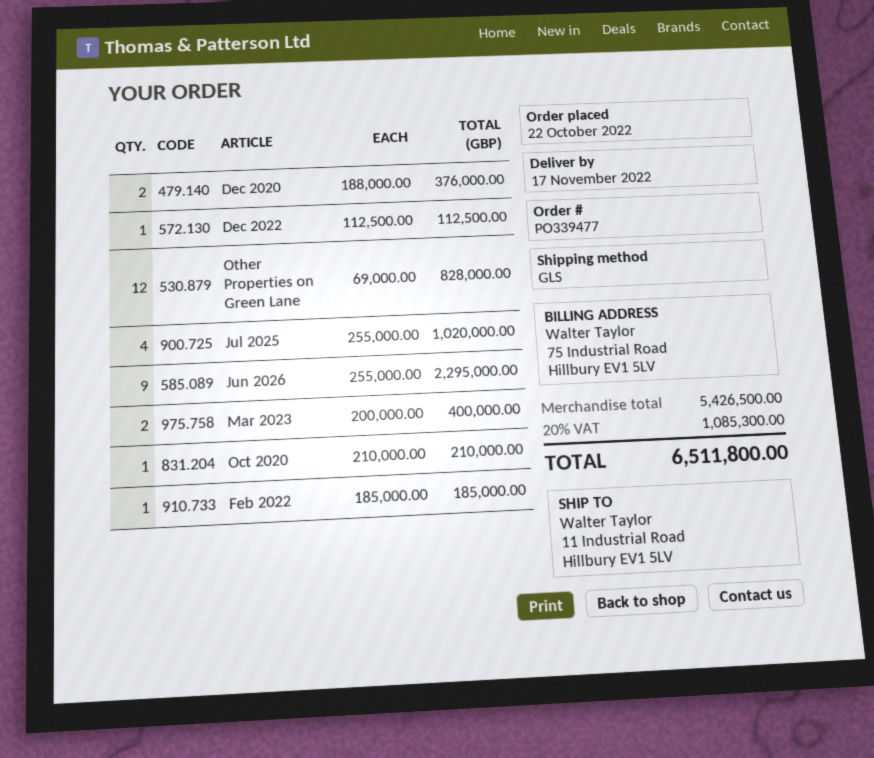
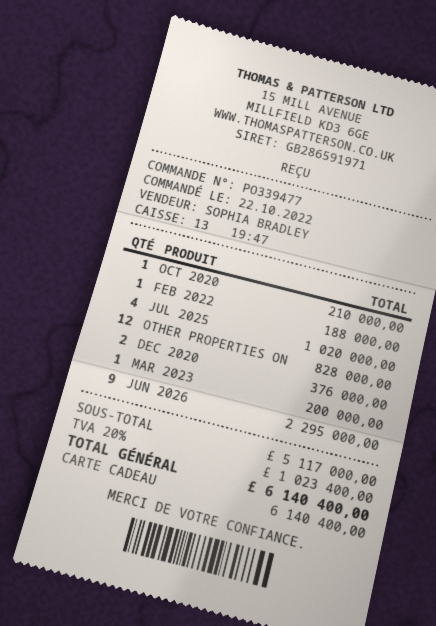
Dec 2022: 1 for 112500.00 -> none
Mar 2023: 2 for 400000.00 -> 1 for 200000.00
Feb 2022: 1 for 185000.00 -> 1 for 188000.00
subtotal: 5426500.00 -> 5117000.00
tax: 20% = 1085300.00 -> 20% = 1023400.00
total: 6511800.00 -> 6140400.00

